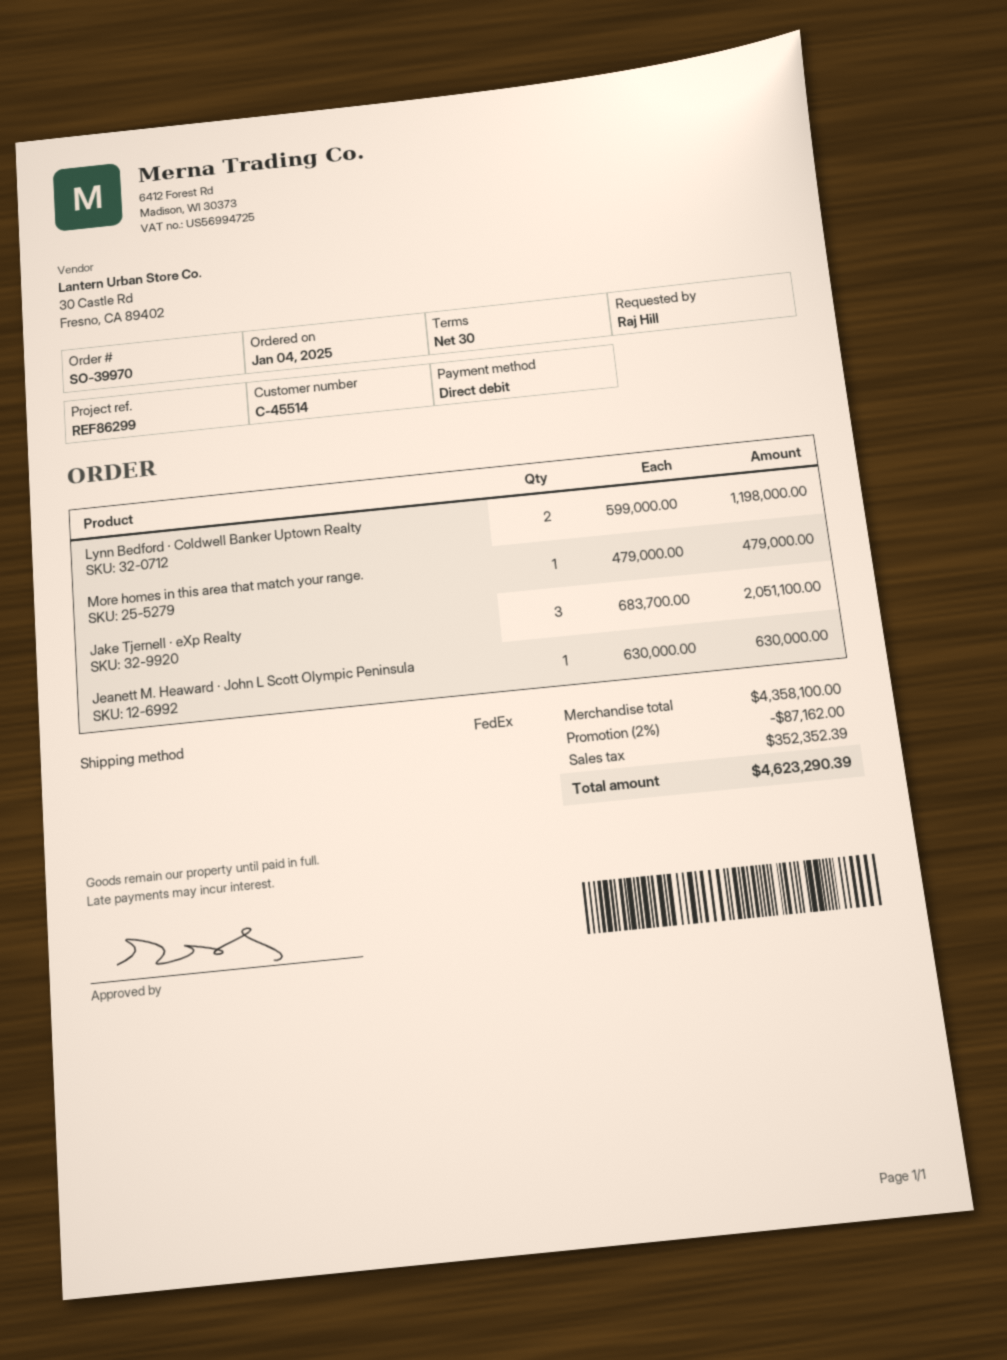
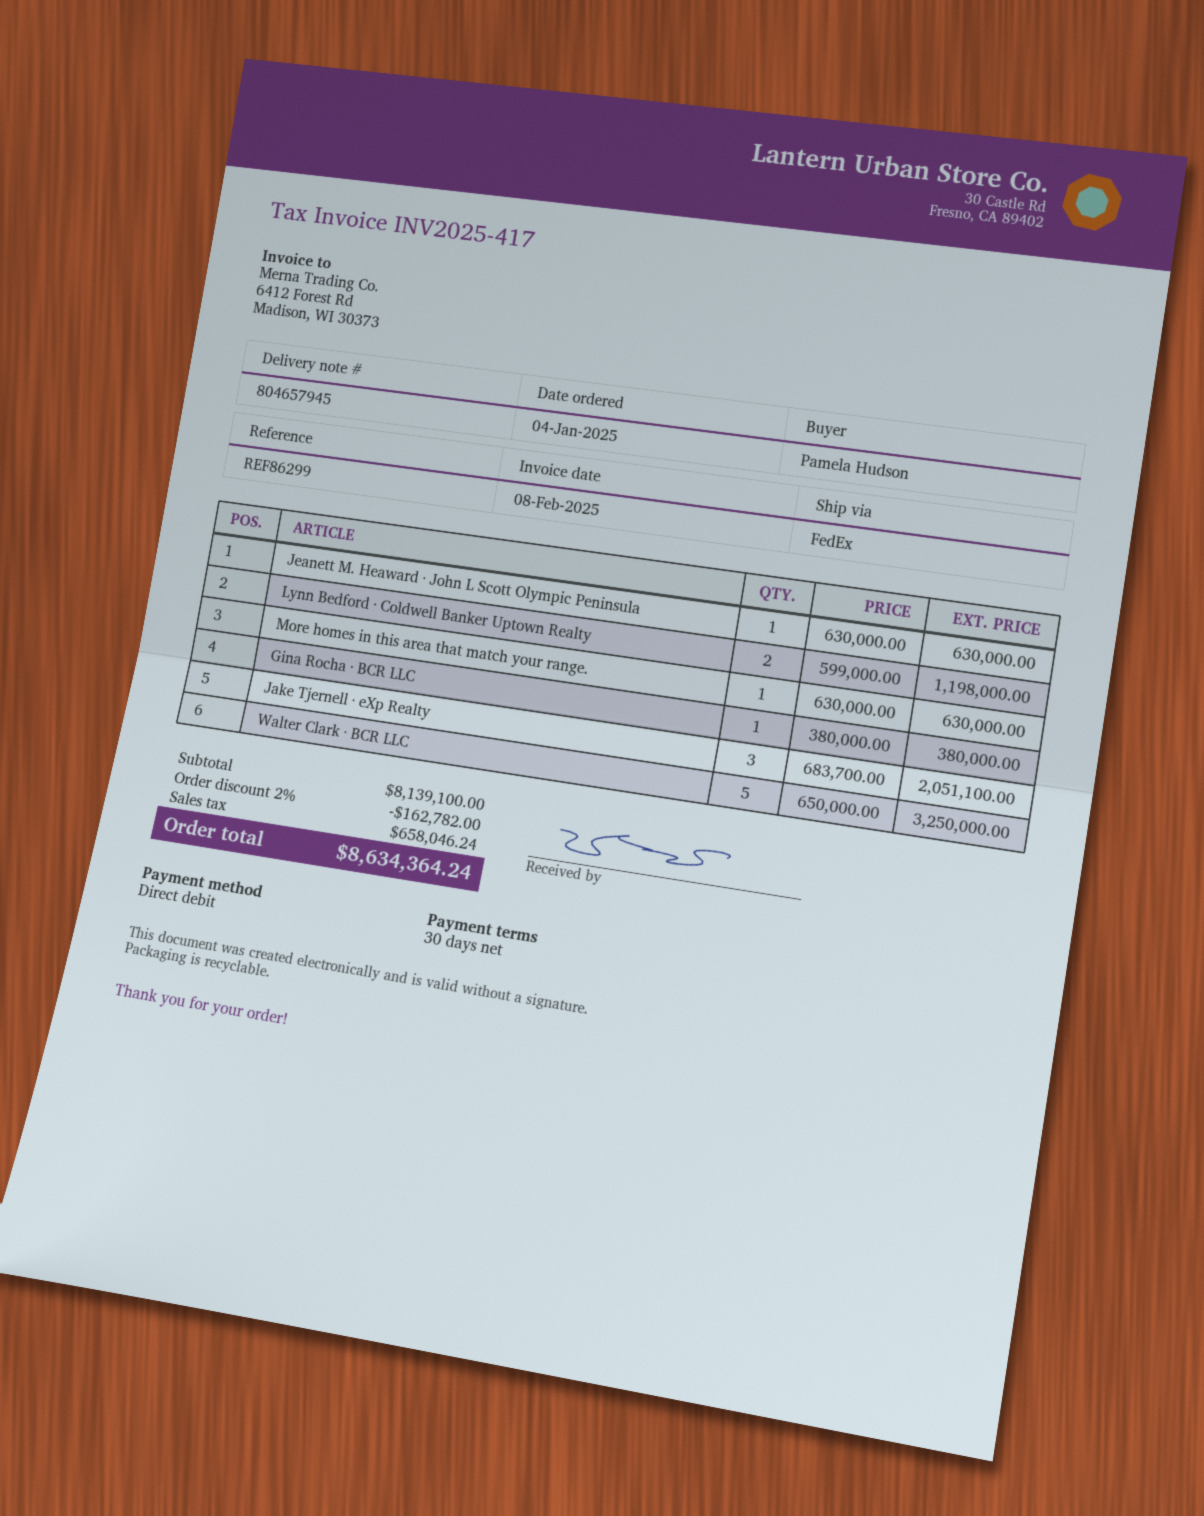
ordered by: Raj Hill -> Pamela Hudson
More homes in this area that match your range.: 1 x 479000.00 = 479000.00 -> 1 x 630000.00 = 630000.00
Gina Rocha · BCR LLC: none -> 1 x 380000.00 = 380000.00
Walter Clark · BCR LLC: none -> 5 x 650000.00 = 3250000.00
subtotal: 4358100.00 -> 8139100.00
discount: 2% = 87162.00 -> 2% = 162782.00
tax: 352352.39 -> 658046.24
total: 4623290.39 -> 8634364.24

